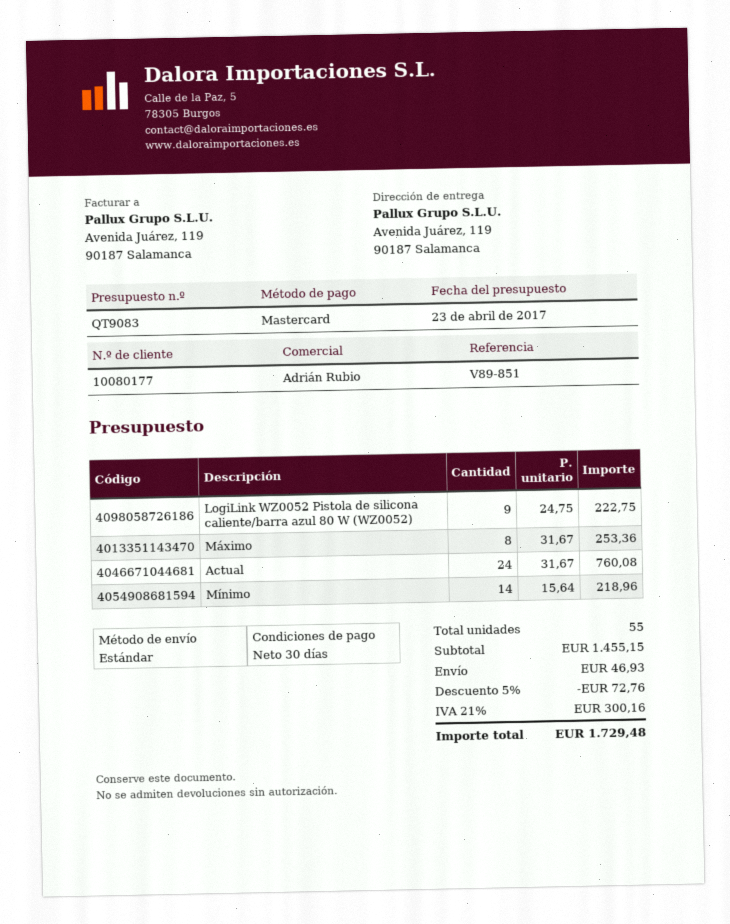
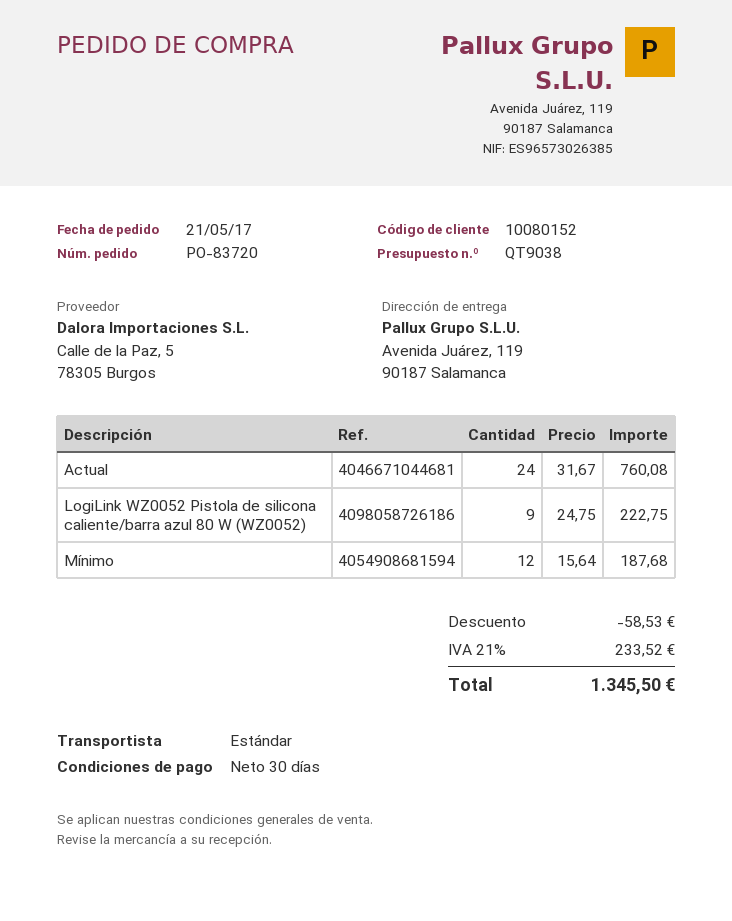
quote number: QT9083 -> QT9038
customer number: 10080177 -> 10080152
Máximo: 8 x 31.67 = 253.36 -> none
Mínimo: 14 x 15.64 = 218.96 -> 12 x 15.64 = 187.68
discount: 72.76 -> 58.53
shipping: 46.93 -> none
tax: 21% = 300.16 -> 21% = 233.52
total: 1729.48 -> 1345.50

